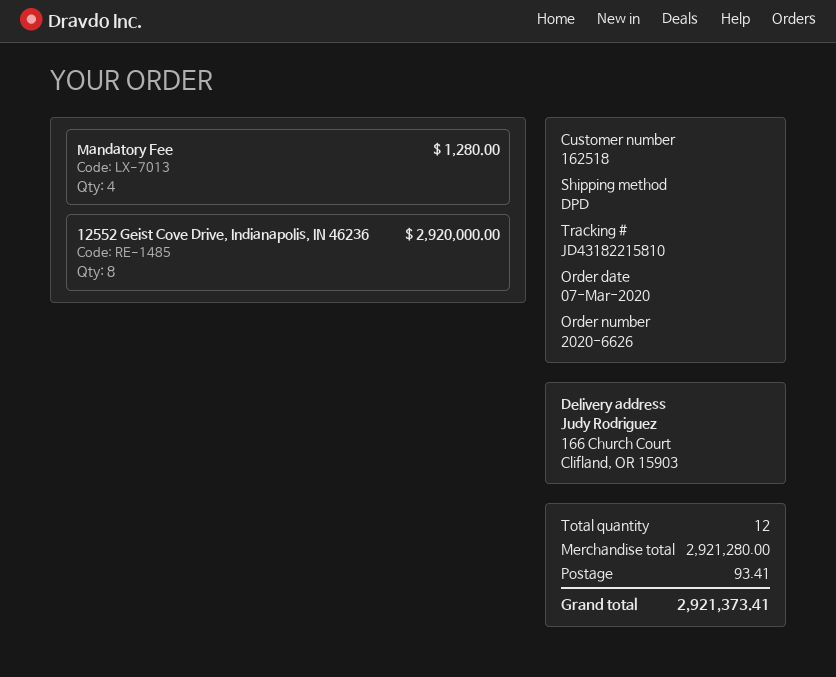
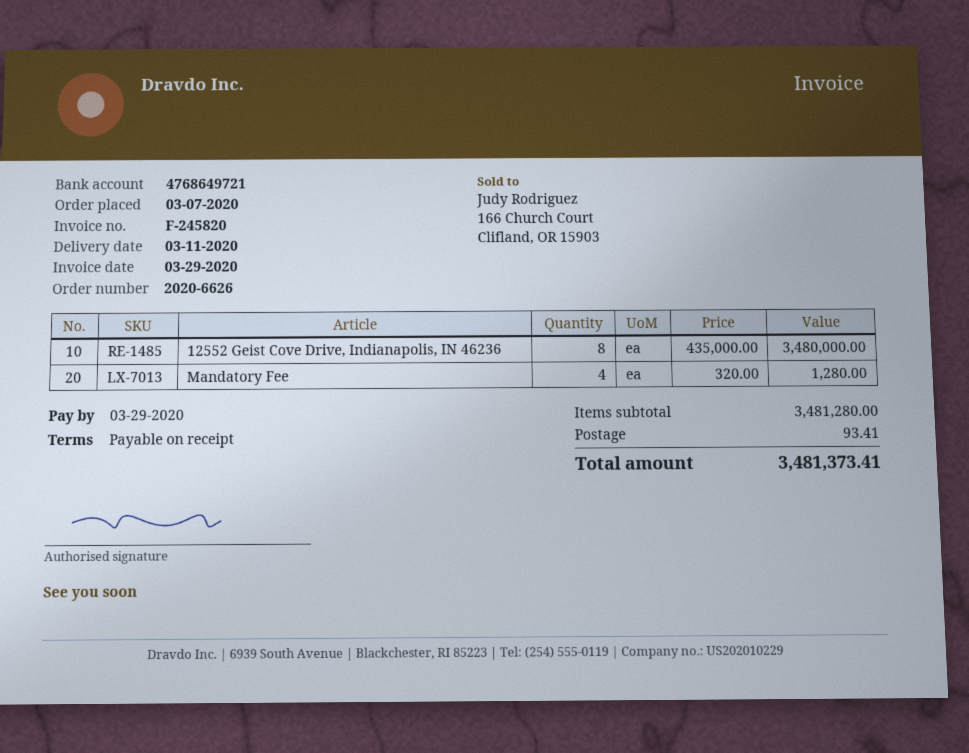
12552 Geist Cove Drive, Indianapolis, IN 46236: 8 for 2920000.00 -> 8 for 3480000.00
subtotal: 2921280.00 -> 3481280.00
total: 2921373.41 -> 3481373.41

